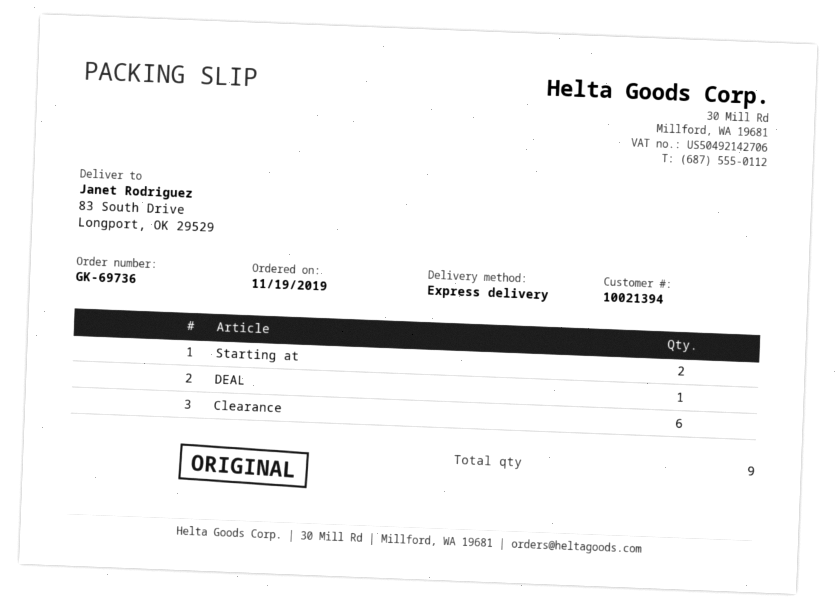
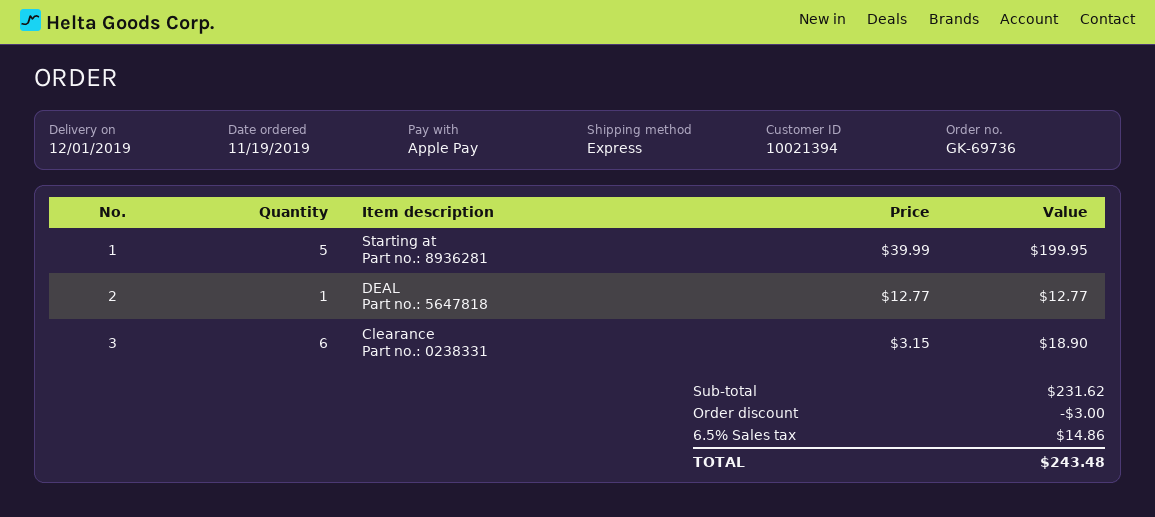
Starting at: 2 -> 5

